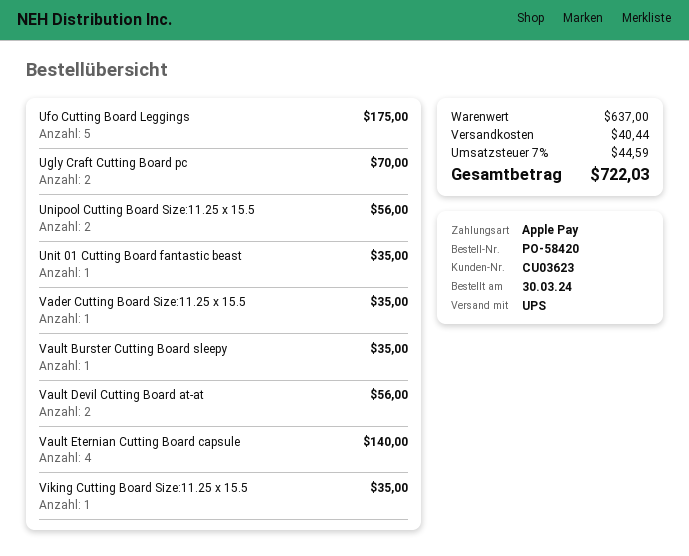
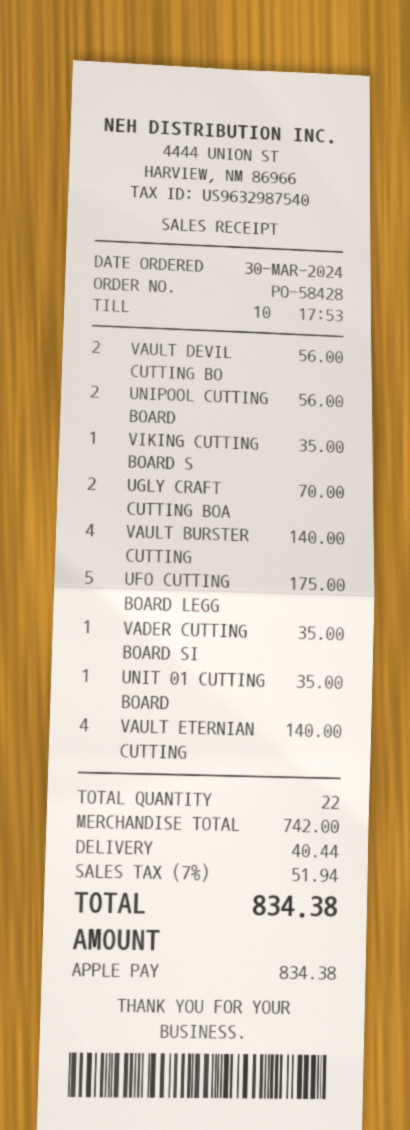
order number: PO-58420 -> PO-58428
Vault Burster Cutting Board sleepy: 1 for 35.00 -> 4 for 140.00
subtotal: 637.00 -> 742.00
tax: 7% = 44.59 -> 7% = 51.94
total: 722.03 -> 834.38

